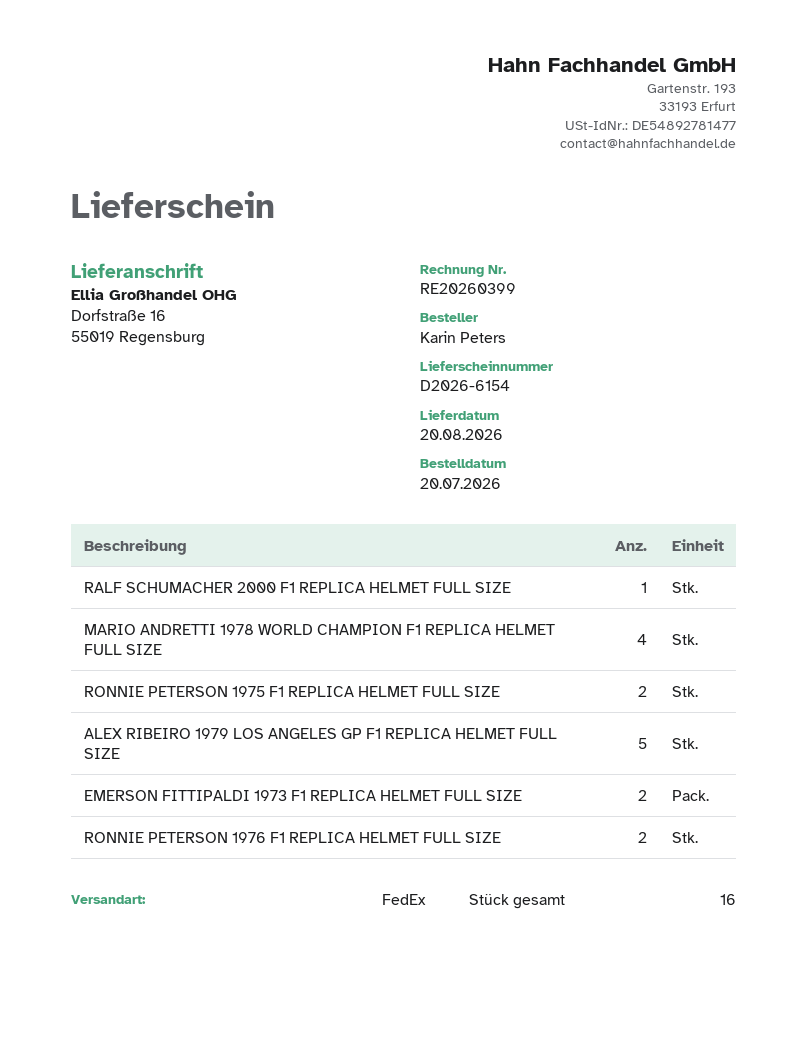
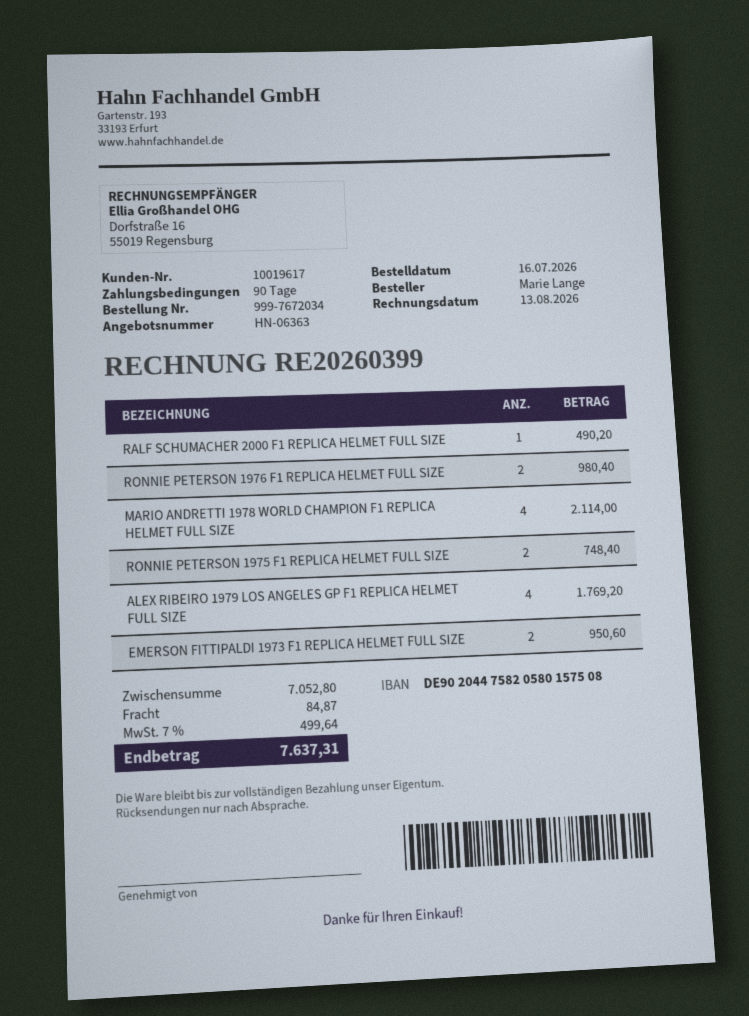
order date: 2026-07-20 -> 2026-07-16
ordered by: Karin Peters -> Marie Lange
ALEX RIBEIRO 1979 LOS ANGELES GP F1 REPLICA HELMET FULL SIZE: 5 -> 4

